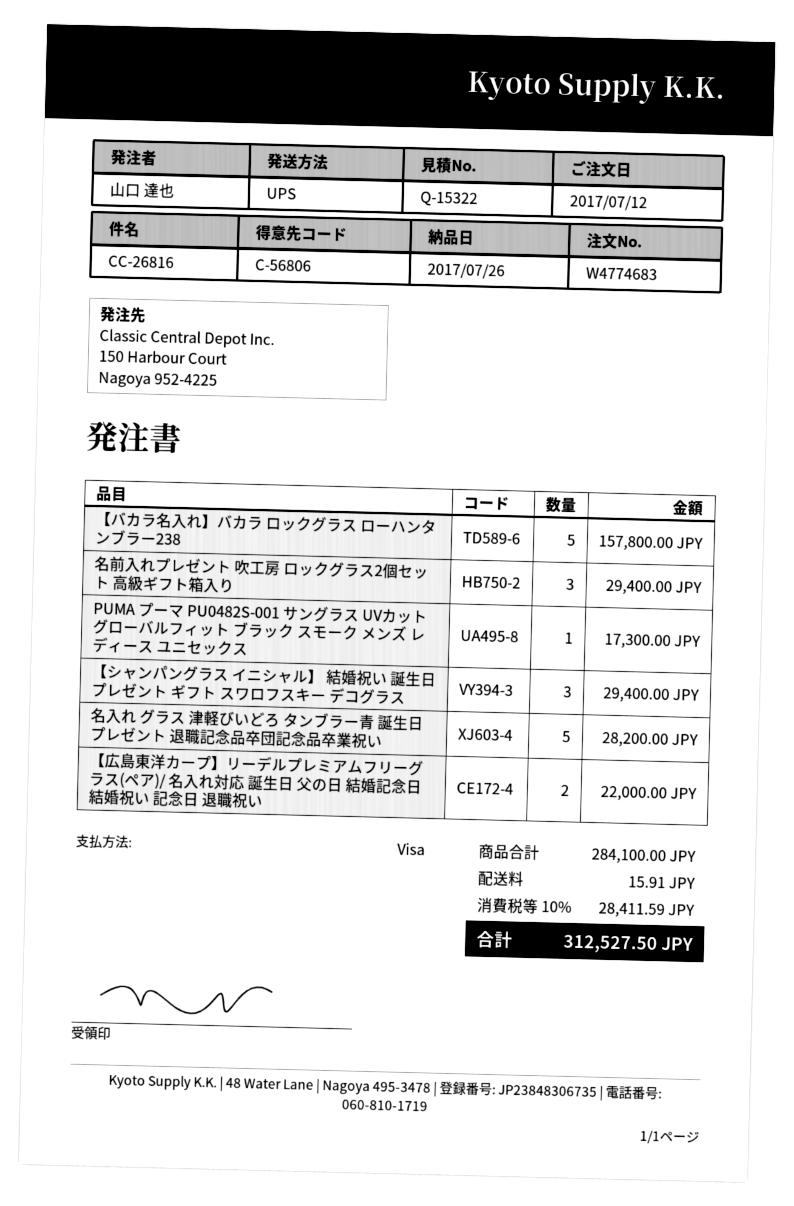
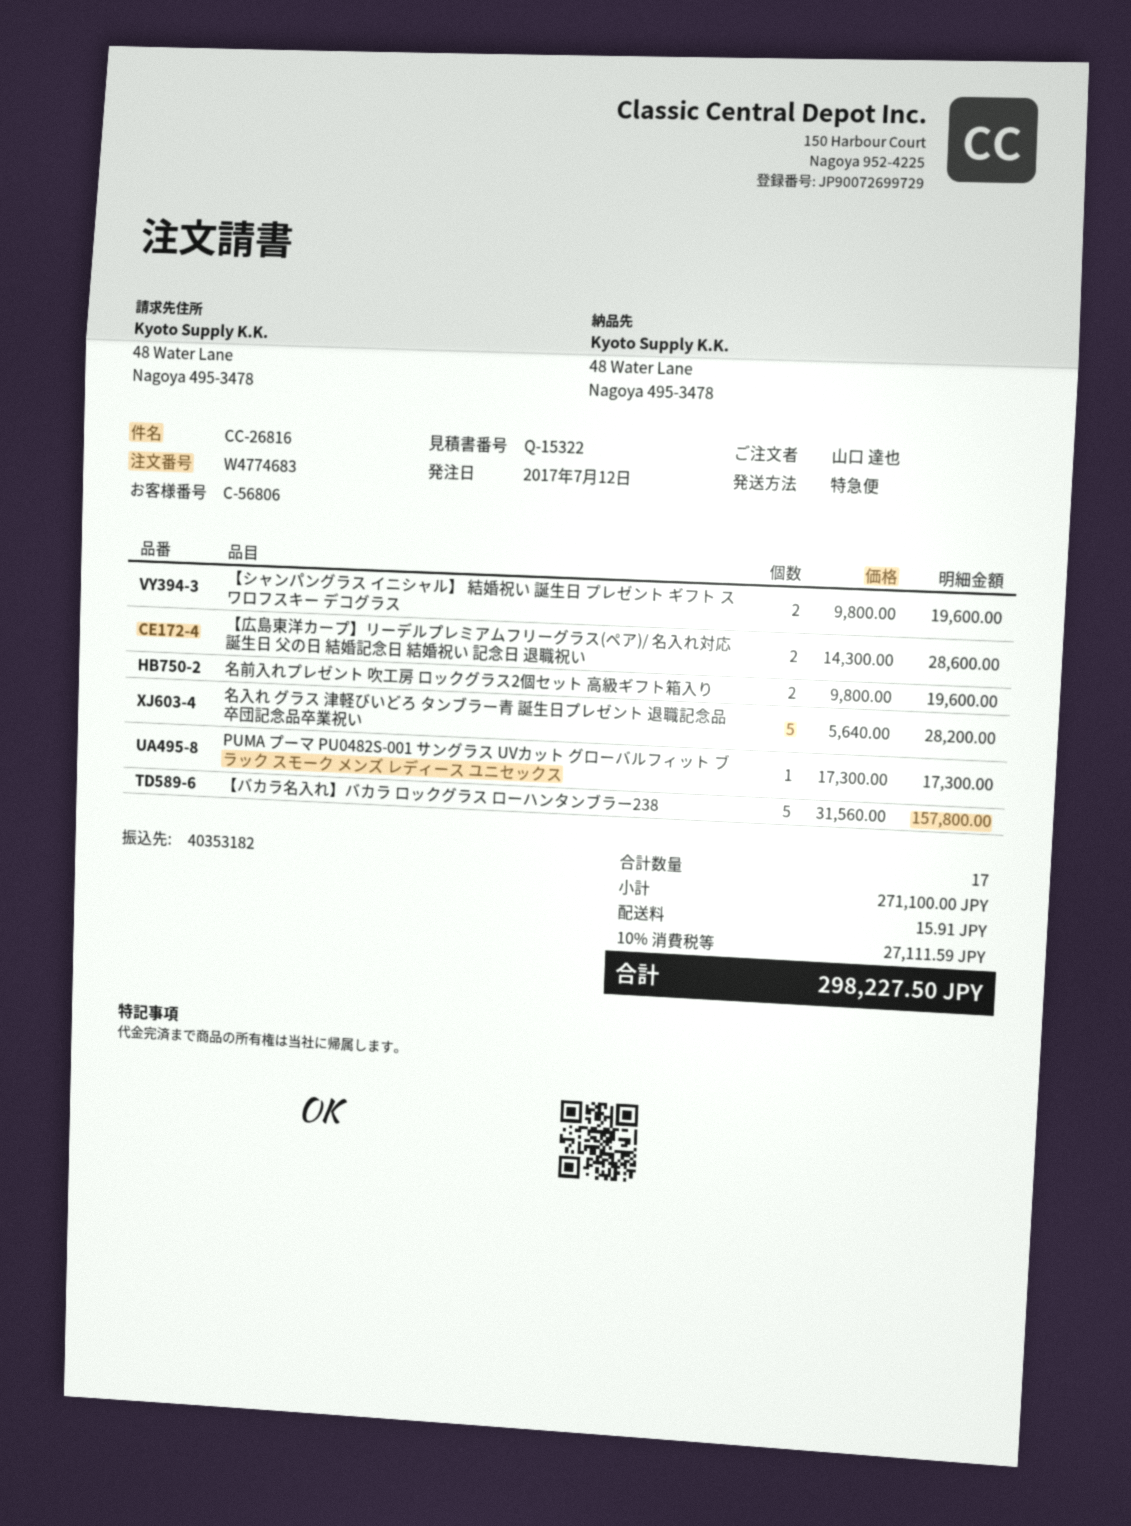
shipping method: UPS -> express
名前入れプレゼント 吹工房 ロックグラス2個セット 高級ギフト箱入り: 3 for 29400.00 -> 2 for 19600.00
【シャンパングラス イニシャル】 結婚祝い 誕生日 プレゼント ギフト スワロフスキー デコグラス: 3 for 29400.00 -> 2 for 19600.00
【広島東洋カープ】リーデルプレミアムフリーグラス(ペア)/ 名入れ対応 誕生日 父の日 結婚記念日 結婚祝い 記念日 退職祝い: 2 for 22000.00 -> 2 for 28600.00
subtotal: 284100.00 -> 271100.00
tax: 10% = 28411.59 -> 10% = 27111.59
total: 312527.50 -> 298227.50

